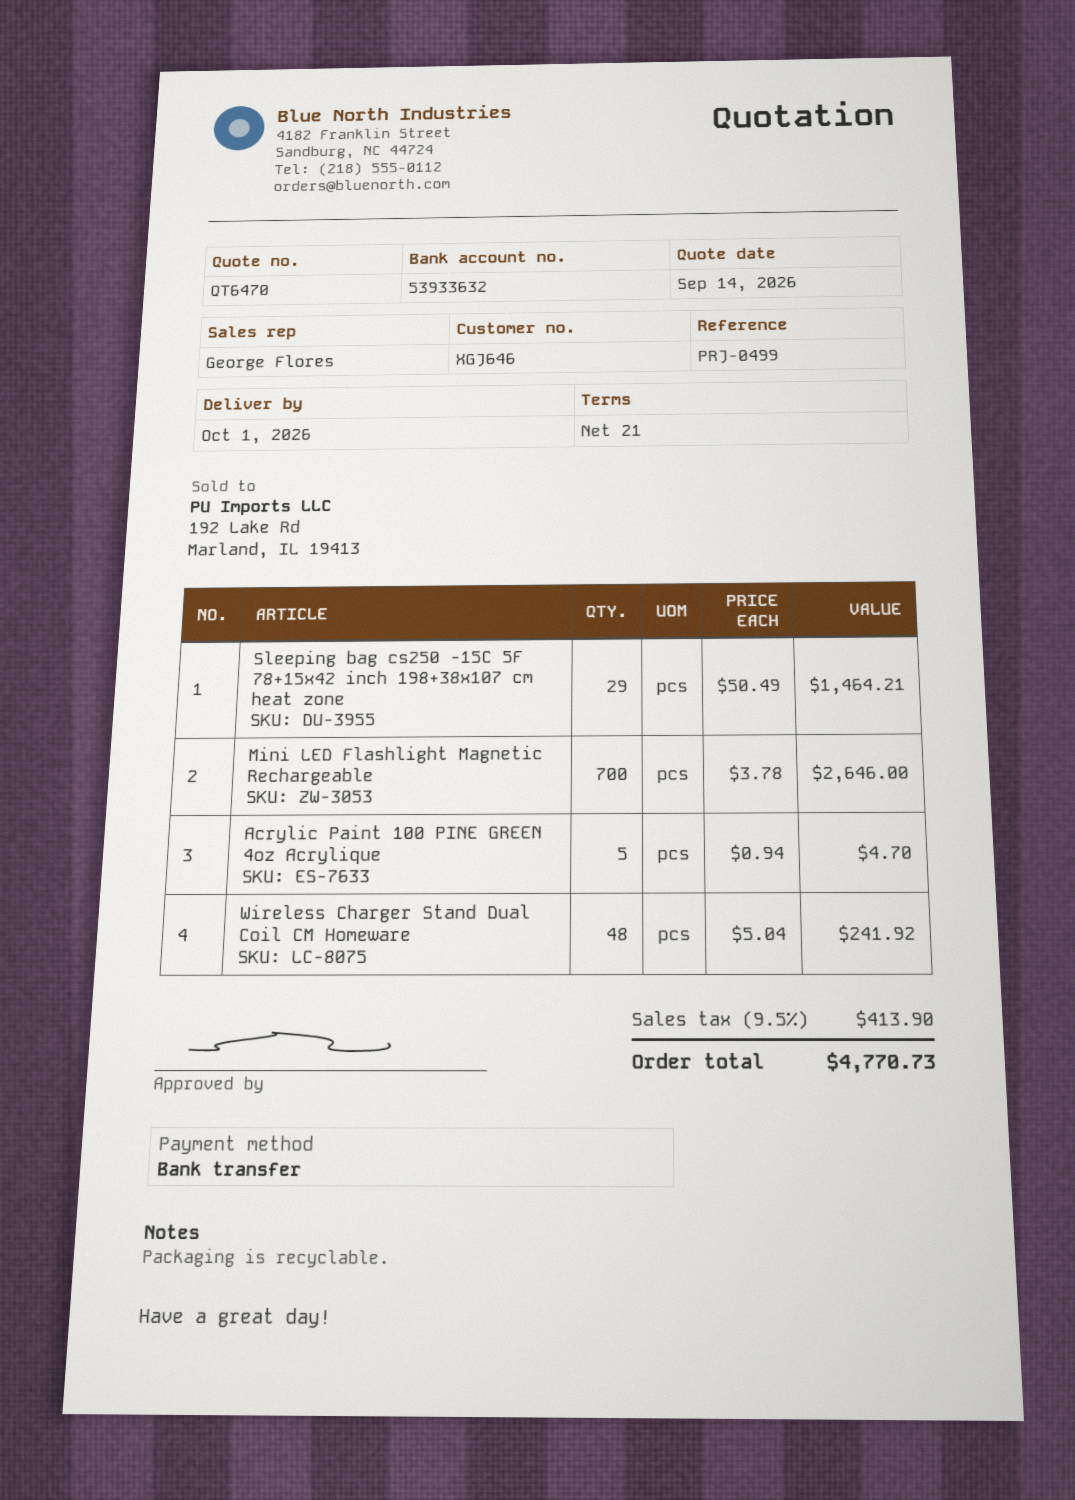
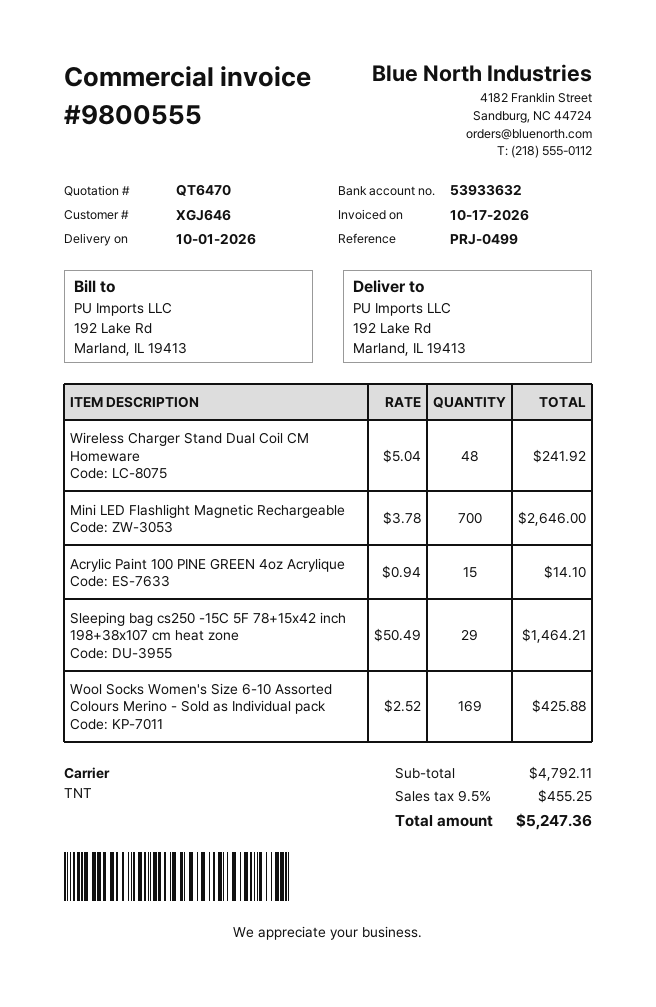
Acrylic Paint 100 PINE GREEN 4oz Acrylique: 5 x 0.94 = 4.70 -> 15 x 0.94 = 14.10
Wool Socks Women's Size 6-10 Assorted Colours Merino - Sold as Individual pack: none -> 169 x 2.52 = 425.88
tax: 9.5% = 413.90 -> 9.5% = 455.25
total: 4770.73 -> 5247.36

